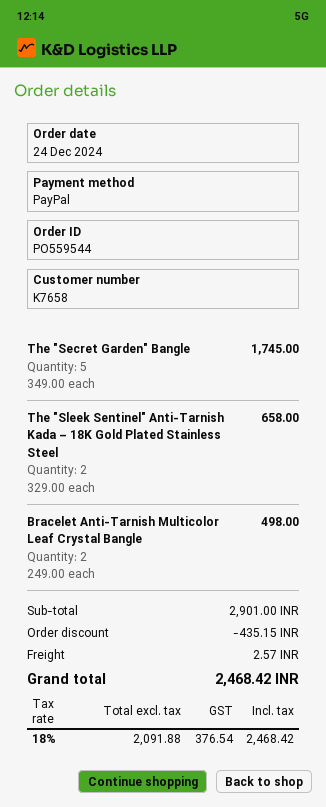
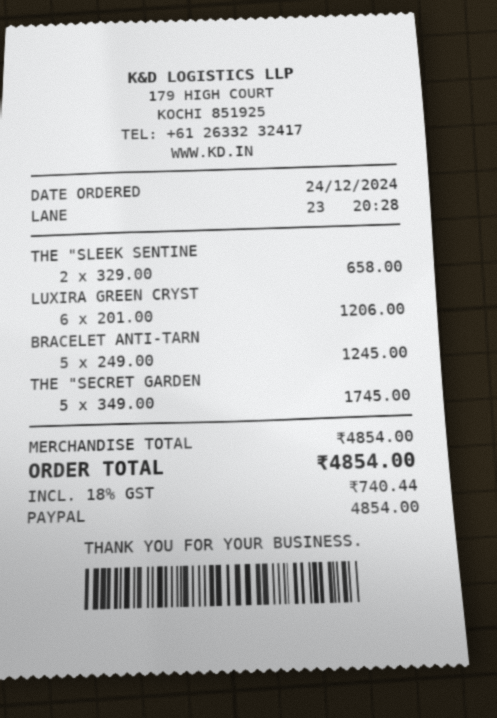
Bracelet Anti-Tarnish Multicolor Leaf Crystal Bangle: 2 x 249.00 = 498.00 -> 5 x 249.00 = 1245.00
LUXIRA GREEN CRYST: none -> 6 x 201.00 = 1206.00
subtotal: 2901.00 -> 4854.00
discount: 435.15 -> none
shipping: 2.57 -> none
tax: 18% = 376.54 -> 18% = 740.44
total: 2468.42 -> 4854.00

